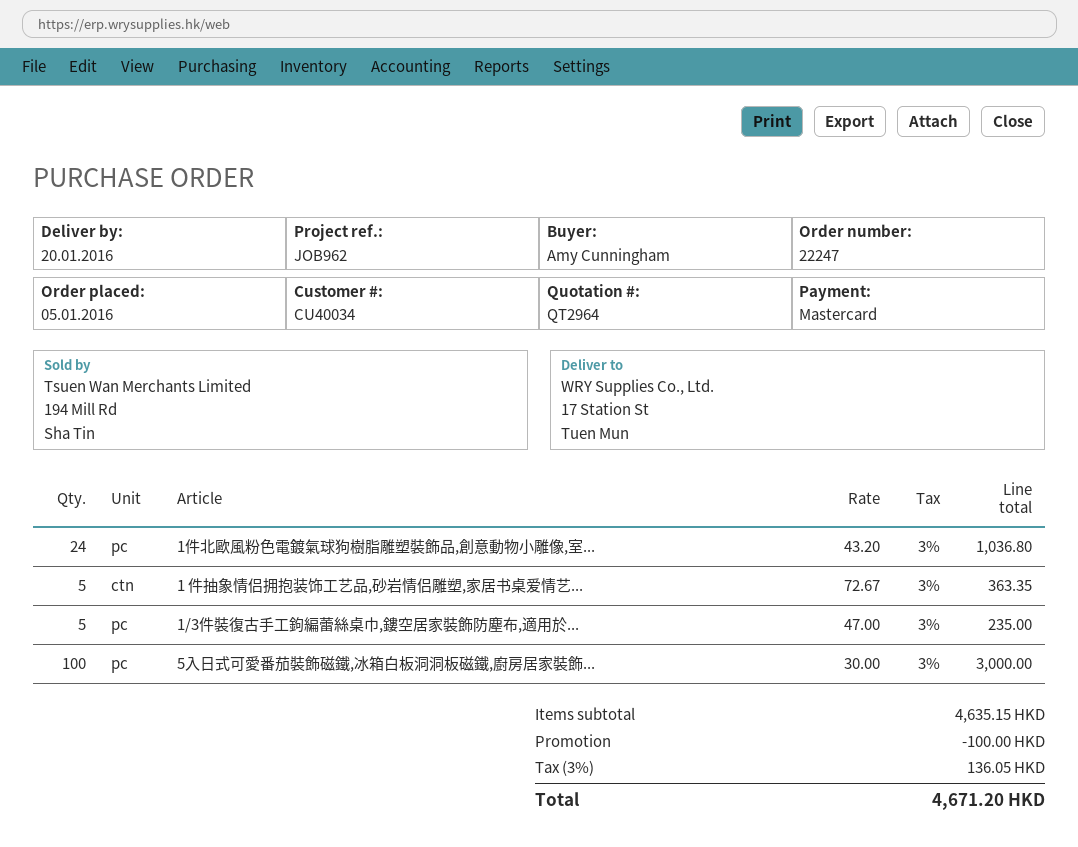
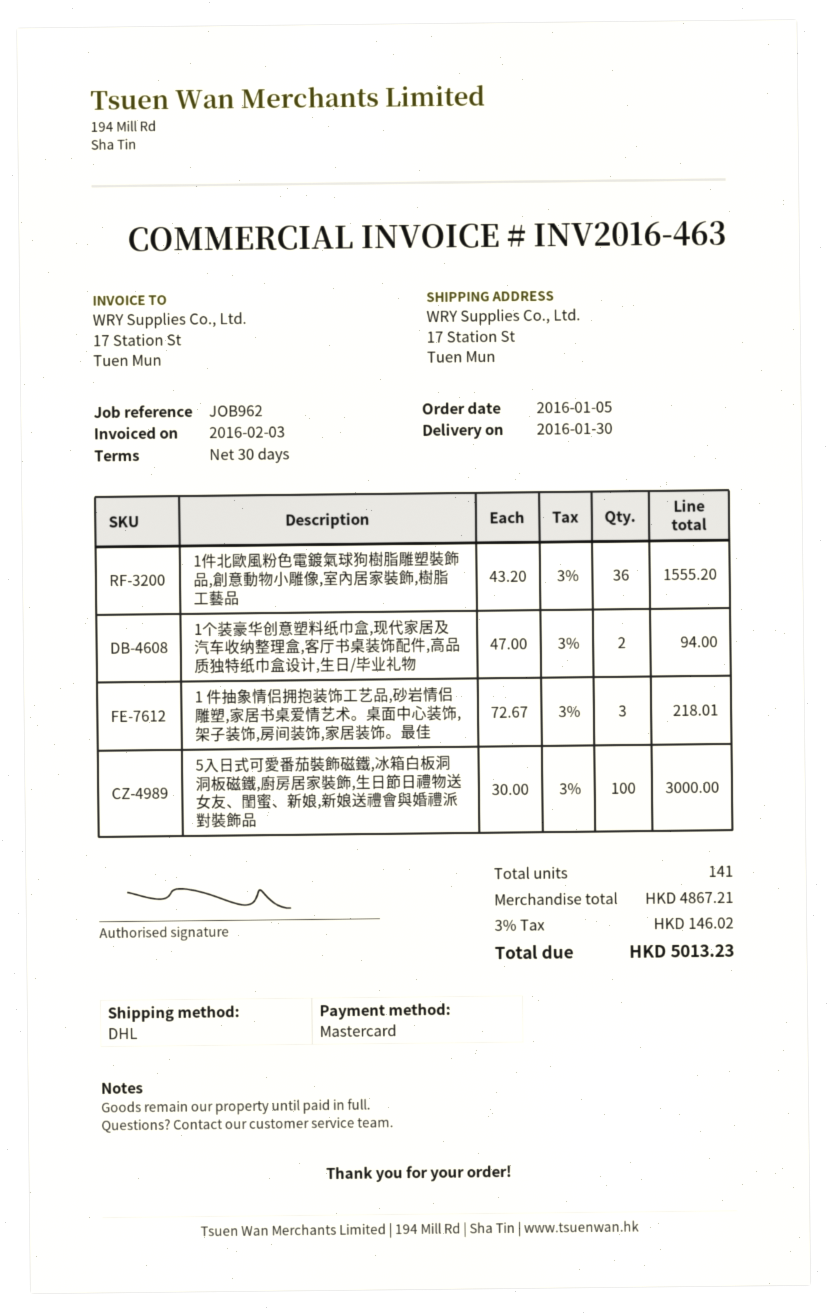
delivery date: 2016-01-20 -> 2016-01-30
1件北歐風粉色電鍍氣球狗樹脂雕塑裝飾品,創意動物小雕像,室...: 24 x 43.20 = 1036.80 -> 36 x 43.20 = 1555.20
1 件抽象情侣拥抱装饰工艺品,砂岩情侣雕塑,家居书桌爱情艺...: 5 x 72.67 = 363.35 -> 3 x 72.67 = 218.01
1/3件裝復古手工鉤編蕾絲桌巾,鏤空居家裝飾防塵布,適用於...: 5 x 47.00 = 235.00 -> none
1个装豪华创意塑料纸巾盒,现代家居及汽车收纳整理盒,客厅书桌装饰配件,高品质独特纸巾盒设计,生日/毕业礼物: none -> 2 x 47.00 = 94.00
subtotal: 4635.15 -> 4867.21
discount: 100.00 -> none
tax: 3% = 136.05 -> 3% = 146.02
total: 4671.20 -> 5013.23

